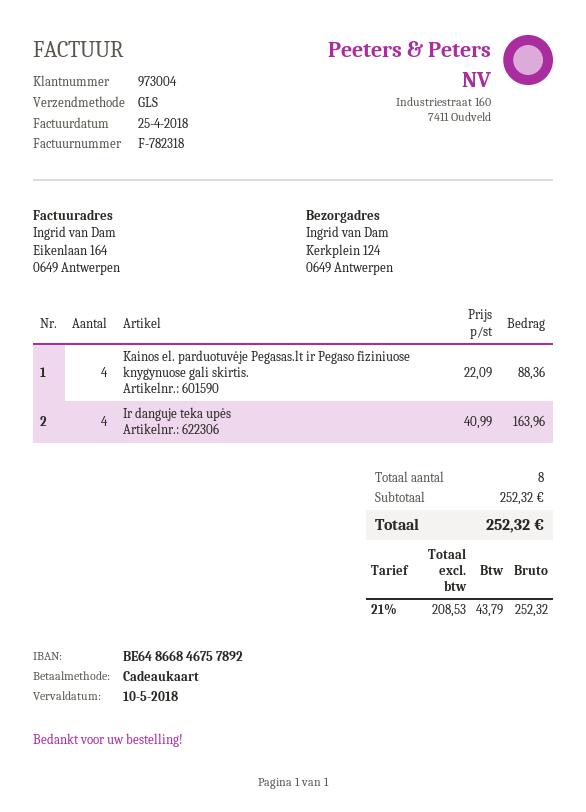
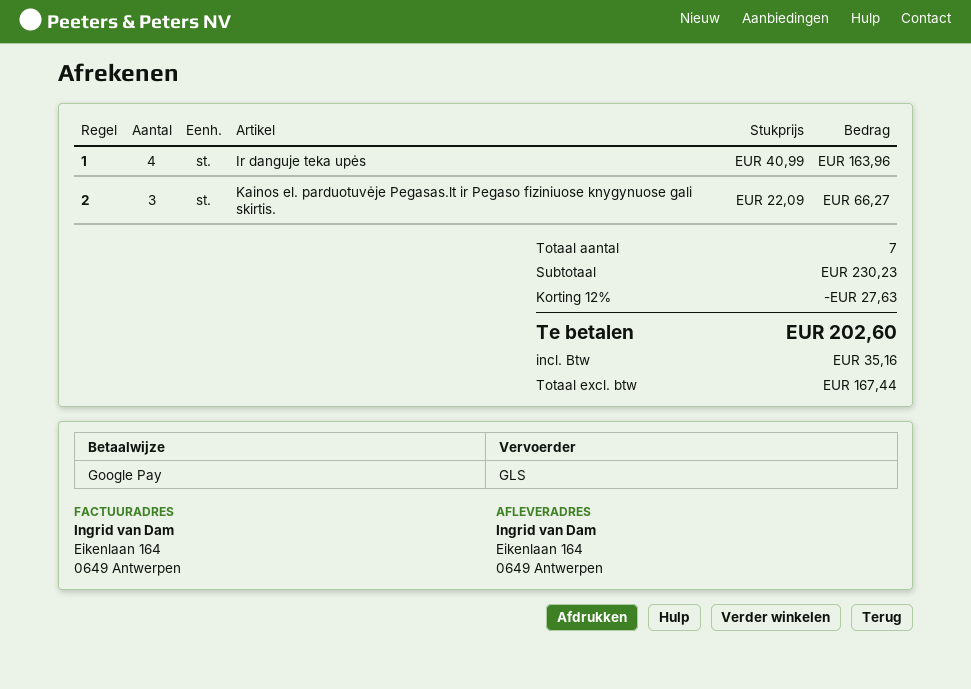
payment method: gift card -> Google Pay
ship to: Kerkplein 124, 0649 Antwerpen -> Eikenlaan 164, 0649 Antwerpen
Kainos el. parduotuvėje Pegasas.lt ir Pegaso fiziniuose knygynuose gali skirtis.: 4 x 22.09 = 88.36 -> 3 x 22.09 = 66.27
total quantity: 8 -> 7
subtotal: 252.32 -> 230.23
discount: none -> 12% = 27.63
net: 208.53 -> 167.44
tax: 43.79 -> 35.16
total: 252.32 -> 202.60

